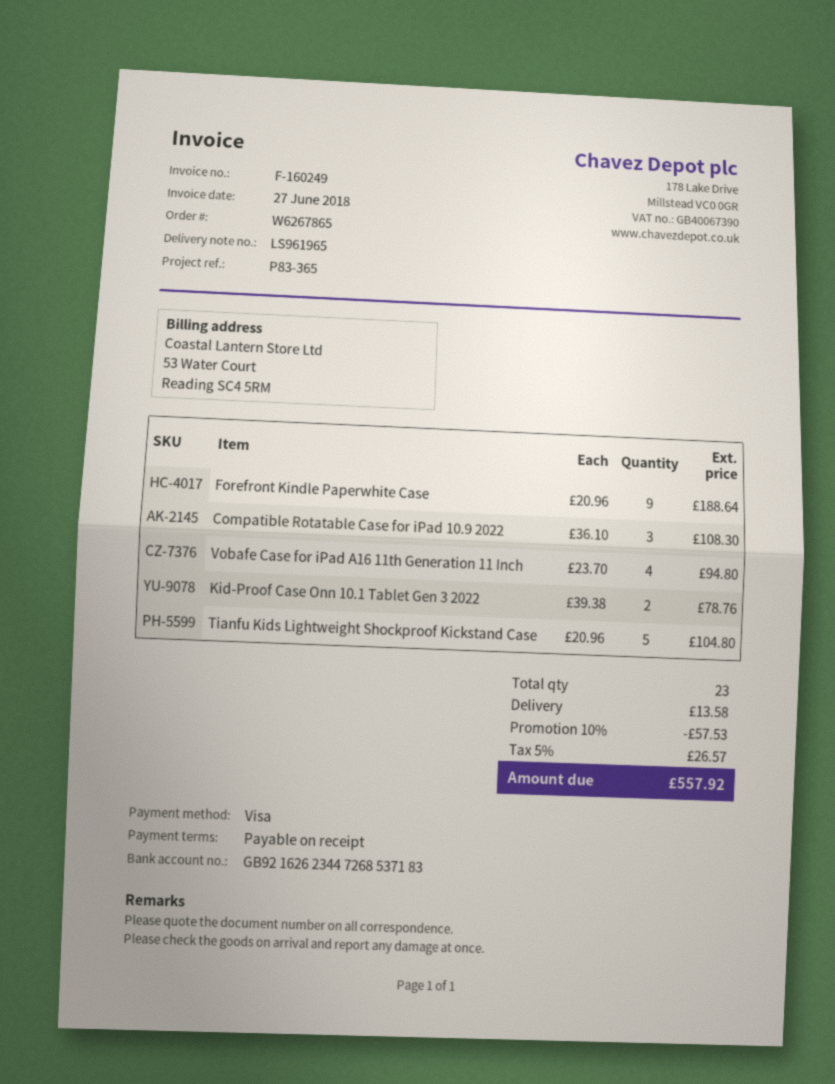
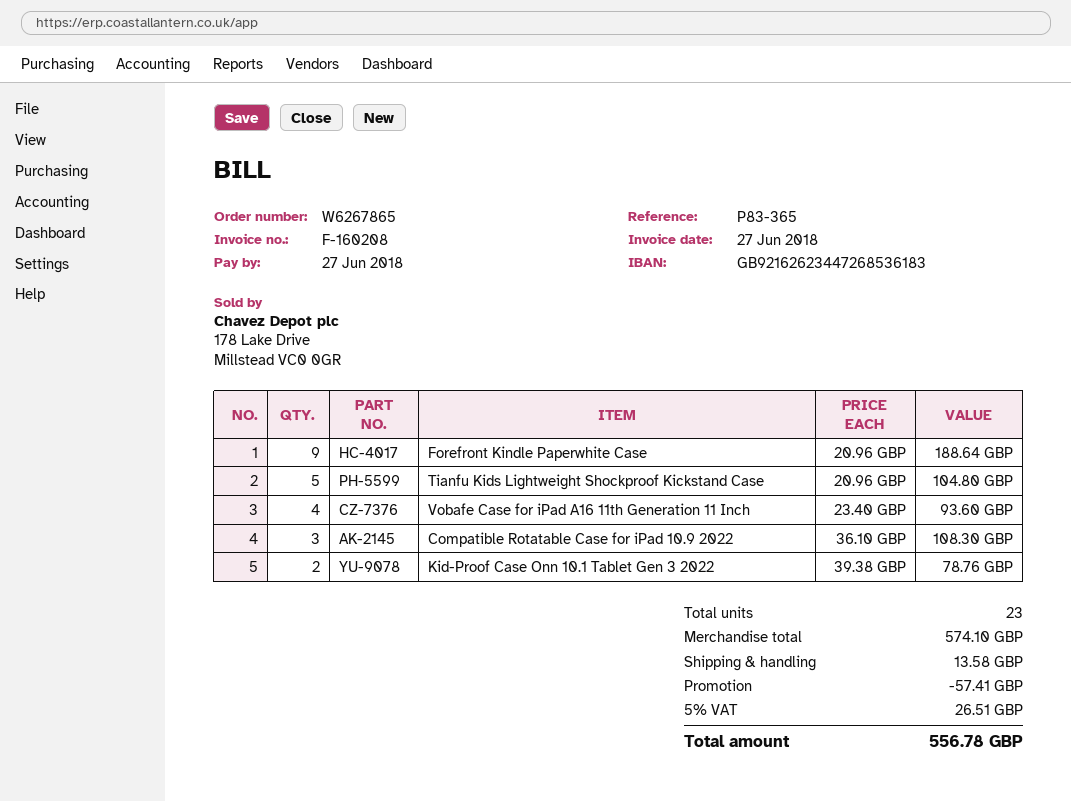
invoice number: F-160249 -> F-160208
bank account: GB92162623447268537183 -> GB92162623447268536183
Vobafe Case for iPad A16 11th Generation 11 Inch: 4 x 23.70 = 94.80 -> 4 x 23.40 = 93.60
discount: 57.53 -> 57.41
tax: 5% = 26.57 -> 5% = 26.51
total: 557.92 -> 556.78

